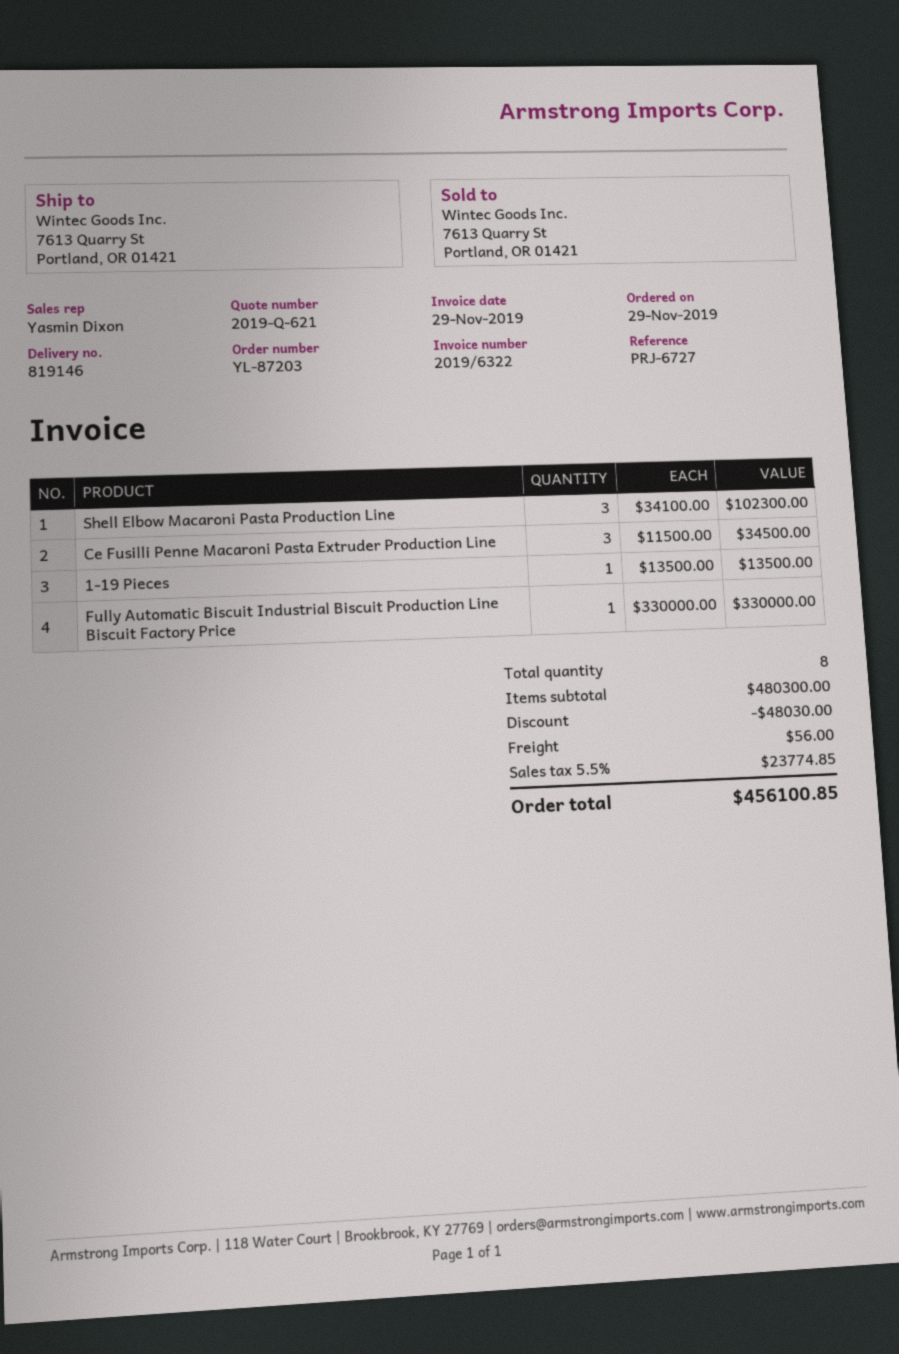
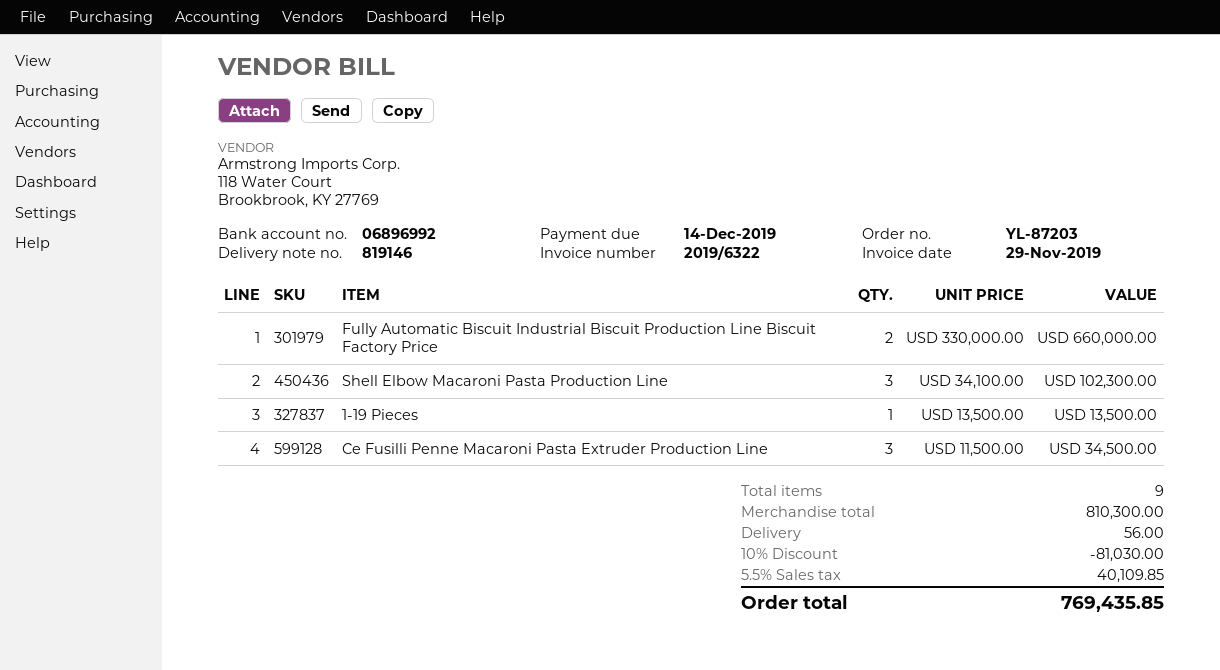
Fully Automatic Biscuit Industrial Biscuit Production Line Biscuit Factory Price: 1 x 330000.00 = 330000.00 -> 2 x 330000.00 = 660000.00
total quantity: 8 -> 9
subtotal: 480300.00 -> 810300.00
discount: 48030.00 -> 81030.00
tax: 5.5% = 23774.85 -> 5.5% = 40109.85
total: 456100.85 -> 769435.85

